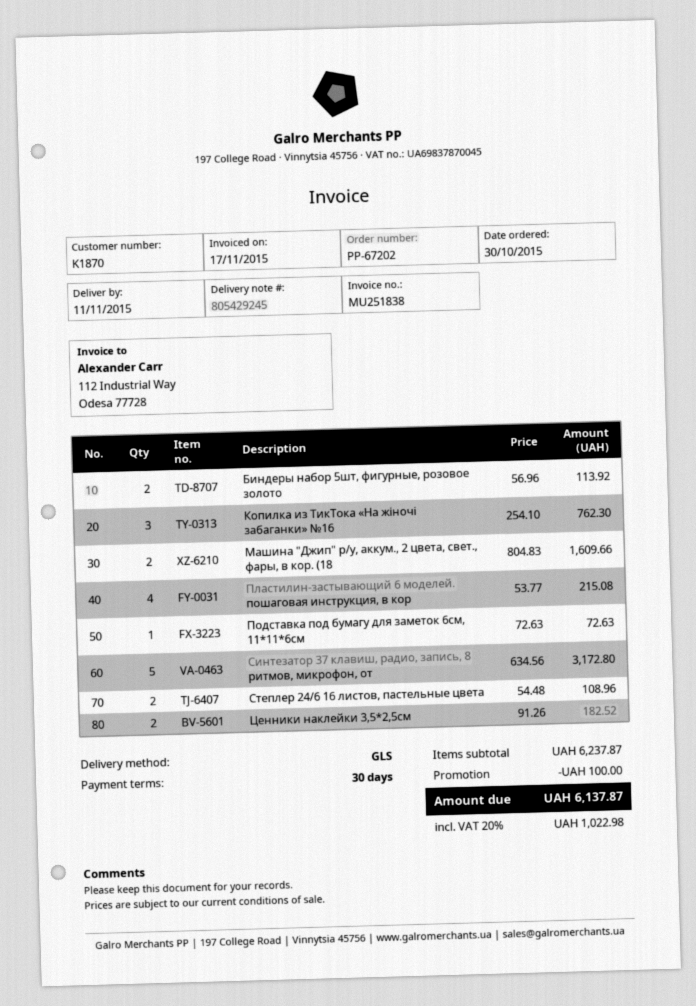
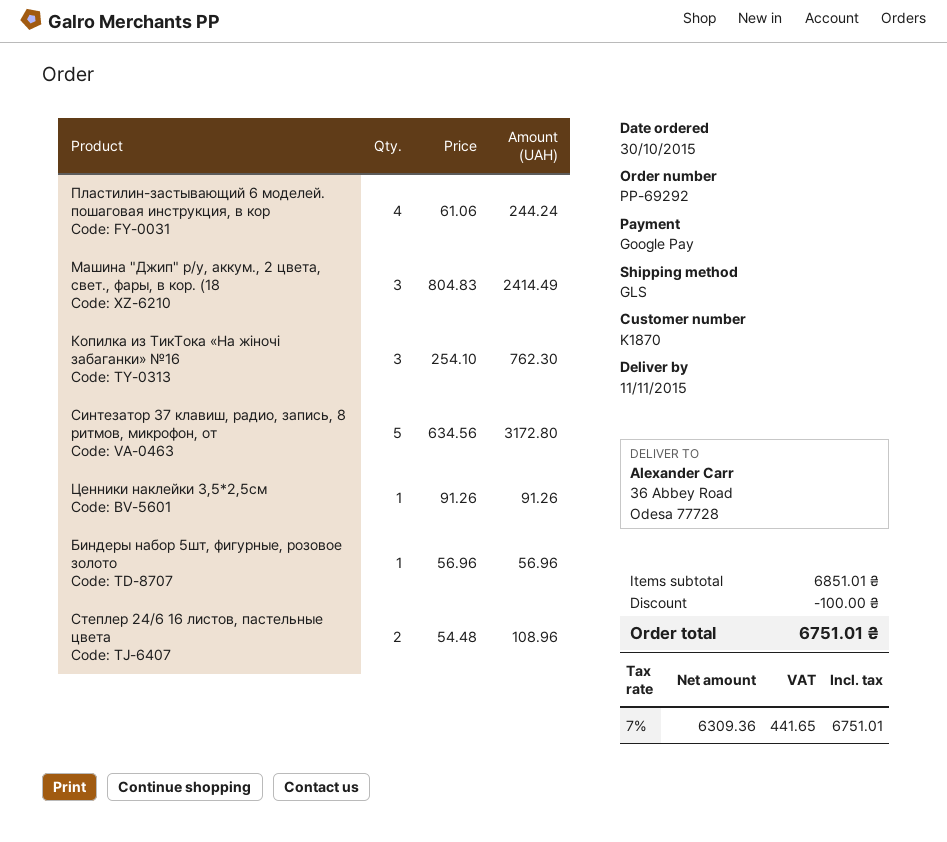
order number: PP-67202 -> PP-69292
Биндеры набор 5шт, фигурные, розовое золото: 2 x 56.96 = 113.92 -> 1 x 56.96 = 56.96
Машина "Джип" р/у, аккум., 2 цвета, свет., фары, в кор. (18: 2 x 804.83 = 1609.66 -> 3 x 804.83 = 2414.49
Пластилин-застывающий 6 моделей. пошаговая инструкция, в кор: 4 x 53.77 = 215.08 -> 4 x 61.06 = 244.24
Подставка под бумагу для заметок 6см, 11*11*6см: 1 x 72.63 = 72.63 -> none
Ценники наклейки 3,5*2,5см: 2 x 91.26 = 182.52 -> 1 x 91.26 = 91.26
subtotal: 6237.87 -> 6851.01
tax: 20% = 1022.98 -> 7% = 441.65
total: 6137.87 -> 6751.01

